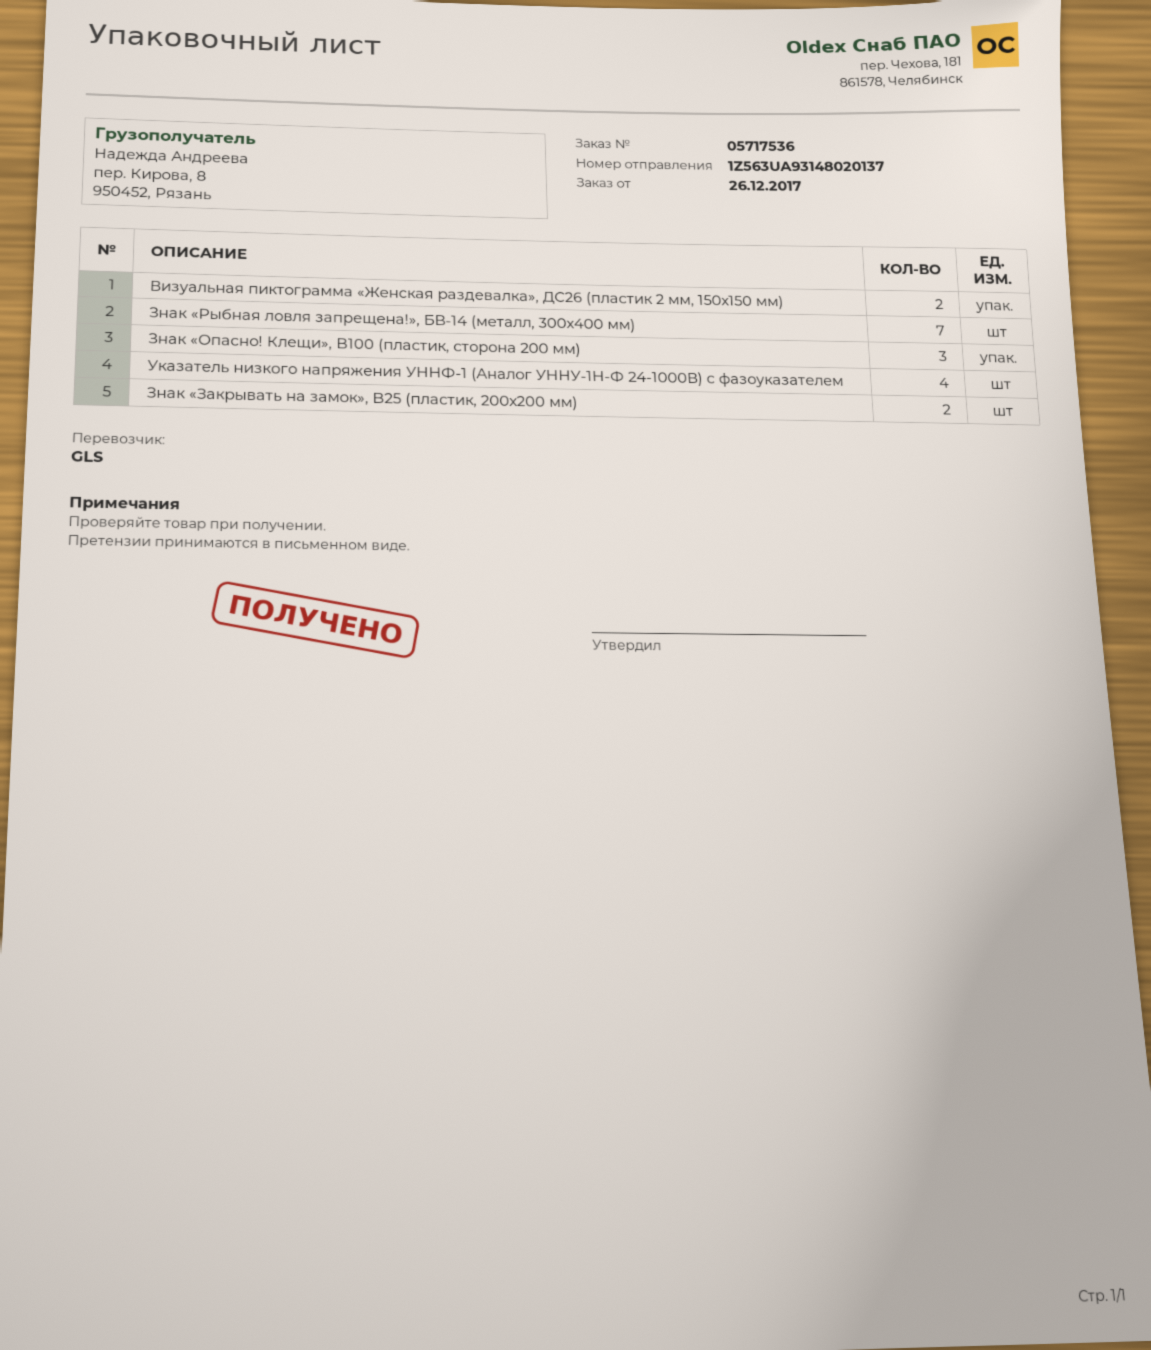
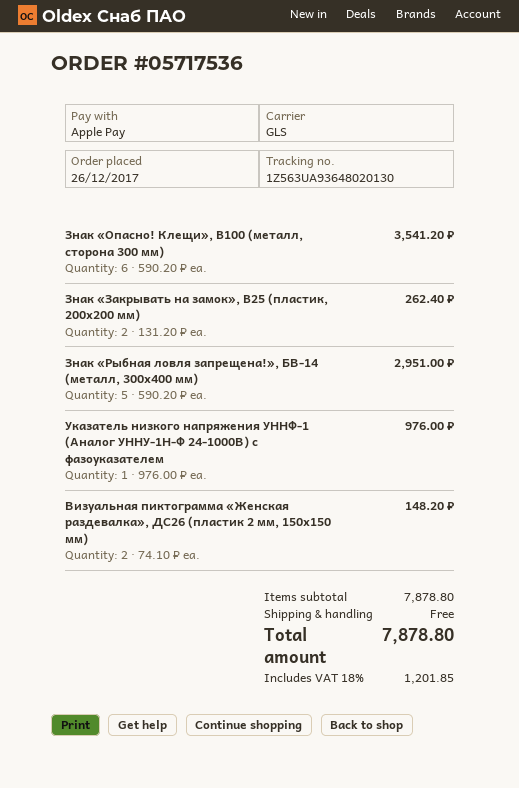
tracking number: 1Z563UA93148020137 -> 1Z563UA93648020130
Знак «Рыбная ловля запрещена!», БВ-14 (металл, 300х400 мм): 7 -> 5
Знак «Опасно! Клещи», B100 (пластик, сторона 200 мм): 3 -> none
Указатель низкого напряжения УННФ-1 (Аналог УННУ-1Н-Ф 24-1000В) с фазоуказателем: 4 -> 1
Знак «Опасно! Клещи», B100 (металл, сторона 300 мм): none -> 6

